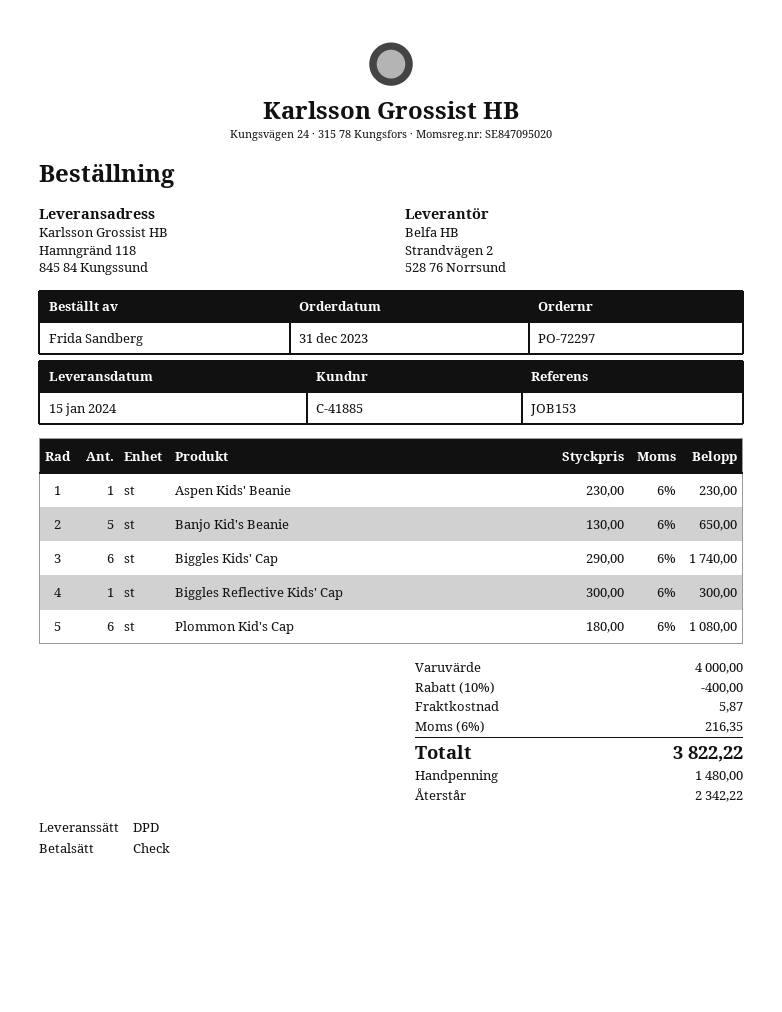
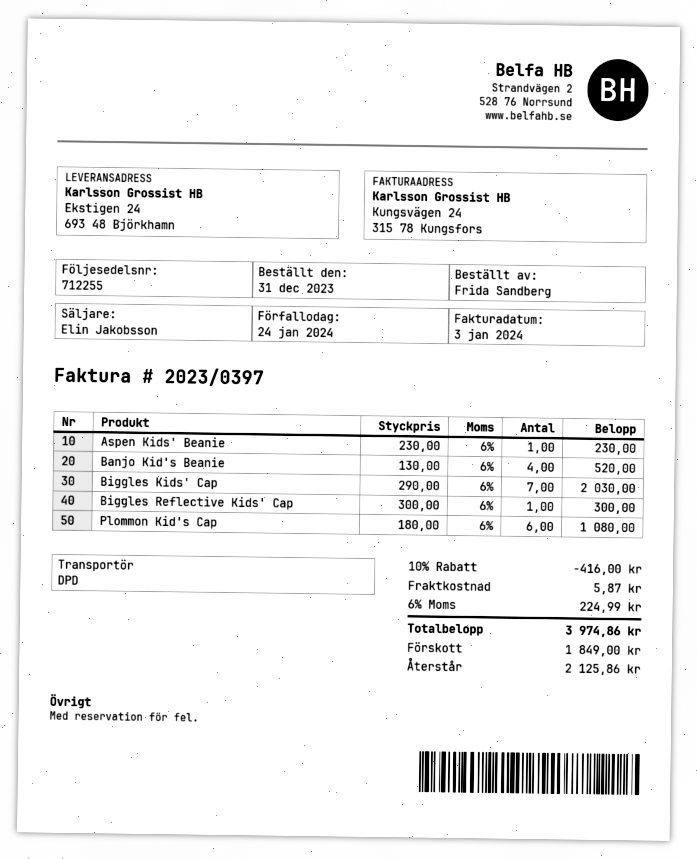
ship to: Hamngränd 118, 845 84 Kungssund -> Ekstigen 24, 693 48 Björkhamn
Banjo Kid's Beanie: 5 x 130.00 = 650.00 -> 4 x 130.00 = 520.00
Biggles Kids' Cap: 6 x 290.00 = 1740.00 -> 7 x 290.00 = 2030.00
discount: 10% = 400.00 -> 10% = 416.00
tax: 6% = 216.35 -> 6% = 224.99
total: 3822.22 -> 3974.86
deposit: 1480.00 -> 1849.00
balance: 2342.22 -> 2125.86

